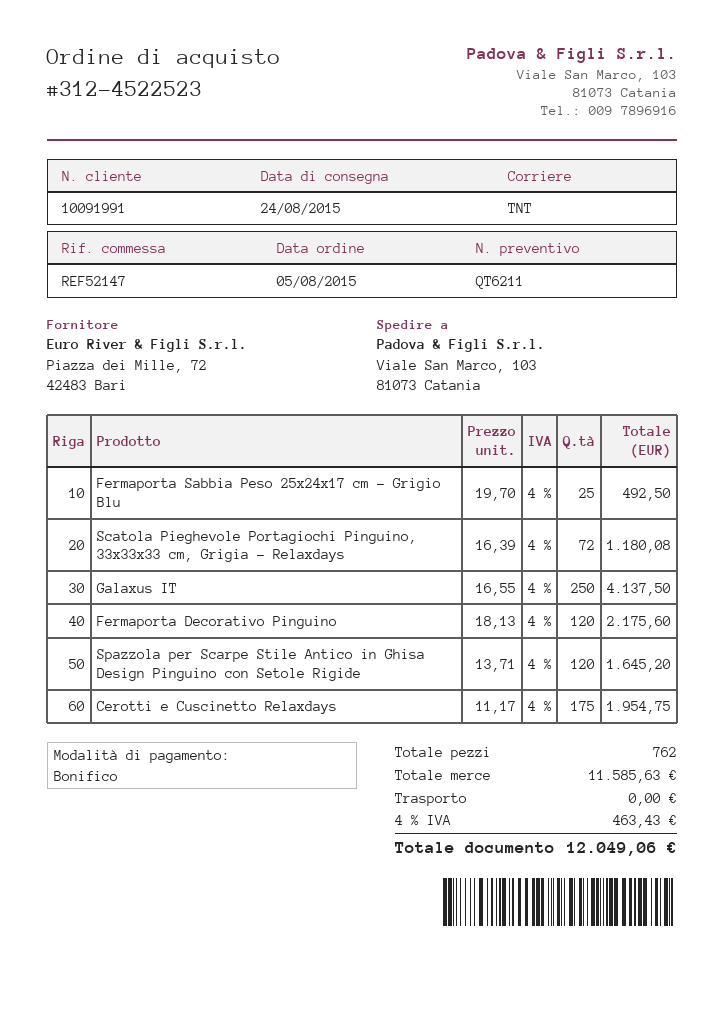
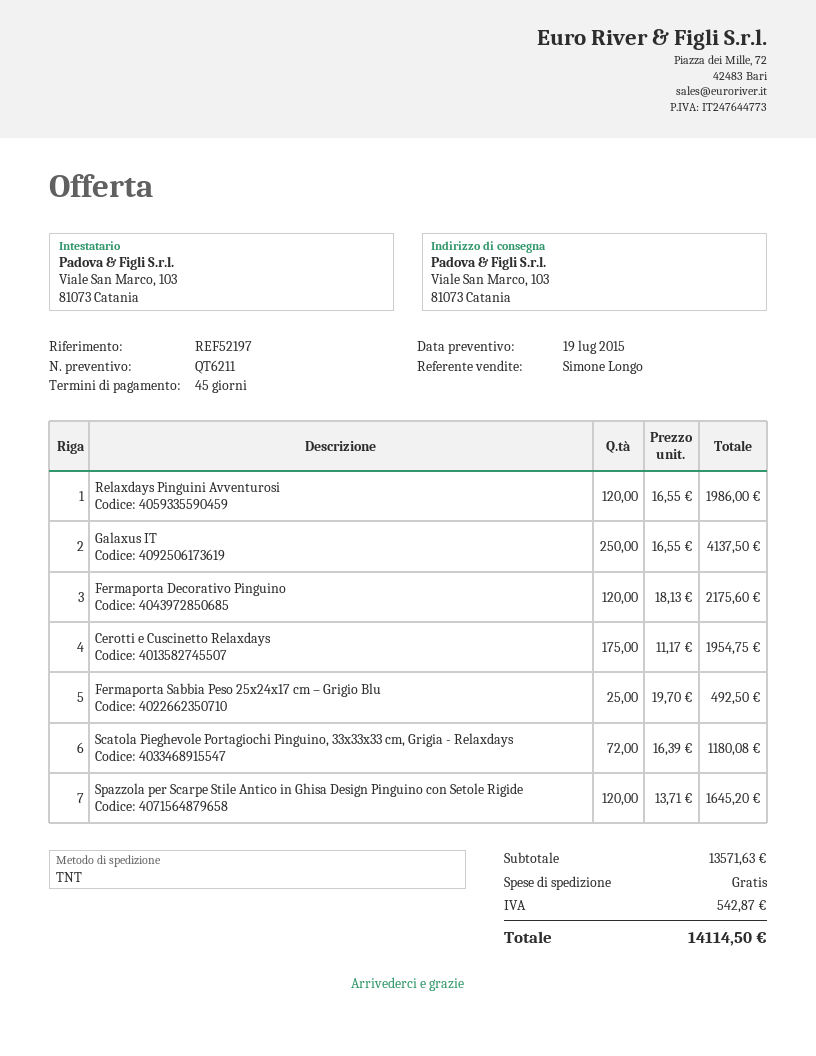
reference: REF52147 -> REF52197
Relaxdays Pinguini Avventurosi: none -> 120 x 16.55 = 1986.00
subtotal: 11585.63 -> 13571.63
tax: 463.43 -> 542.87
total: 12049.06 -> 14114.50

